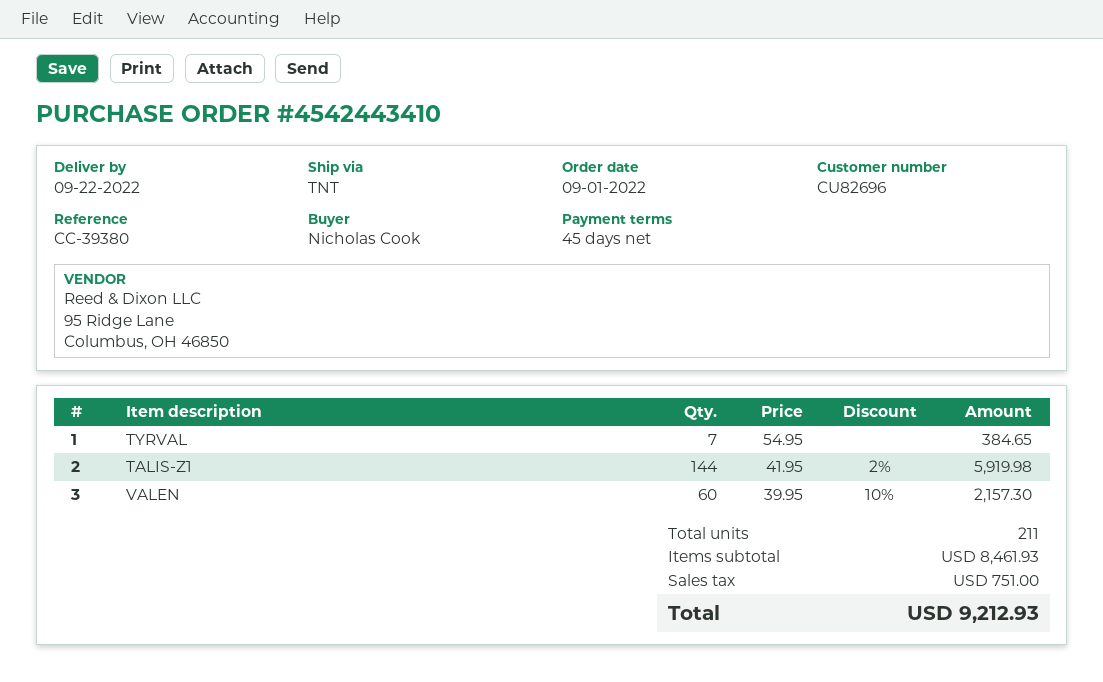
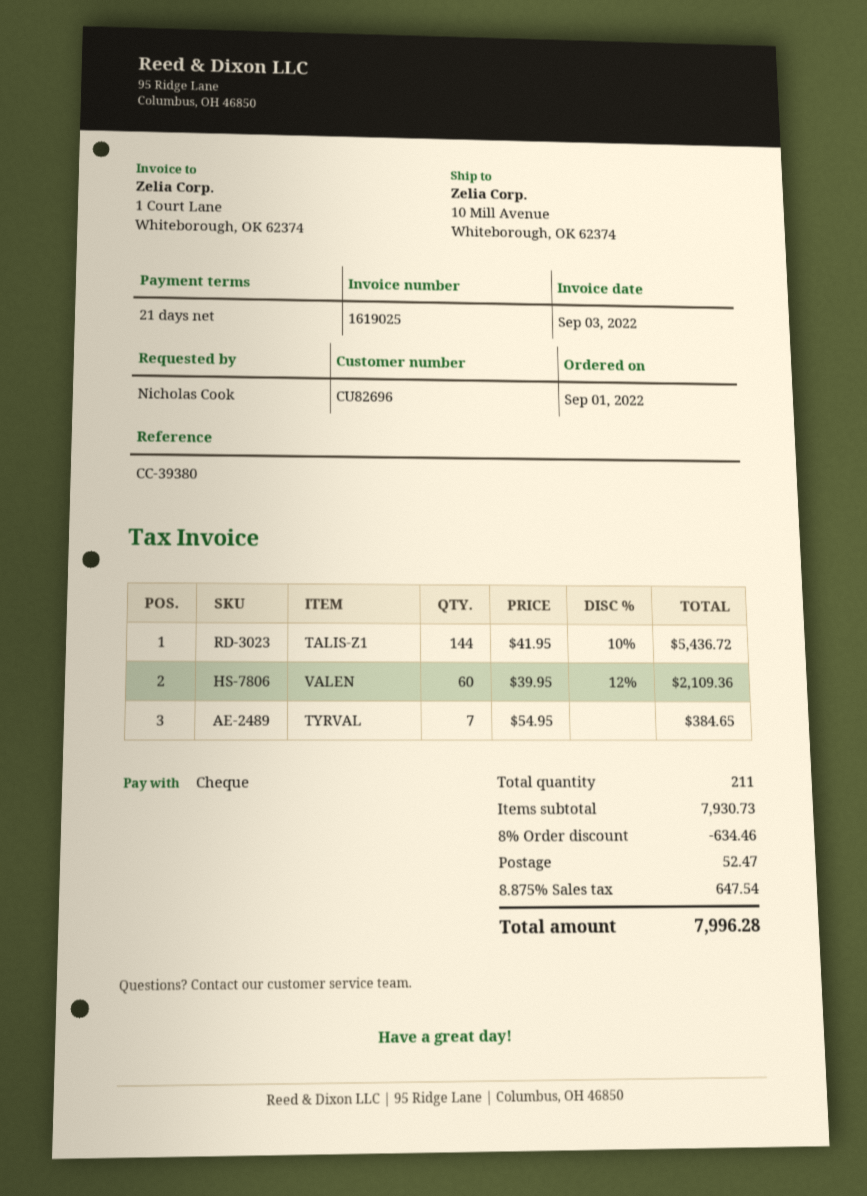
payment terms: 45 days -> 21 days
TALIS-Z1: 144 x 41.95 - 2% = 5919.98 -> 144 x 41.95 - 10% = 5436.72
VALEN: 60 x 39.95 - 10% = 2157.30 -> 60 x 39.95 - 12% = 2109.36
subtotal: 8461.93 -> 7930.73
discount: none -> 8% = 634.46
shipping: none -> 52.47
tax: 751.00 -> 647.54
total: 9212.93 -> 7996.28

